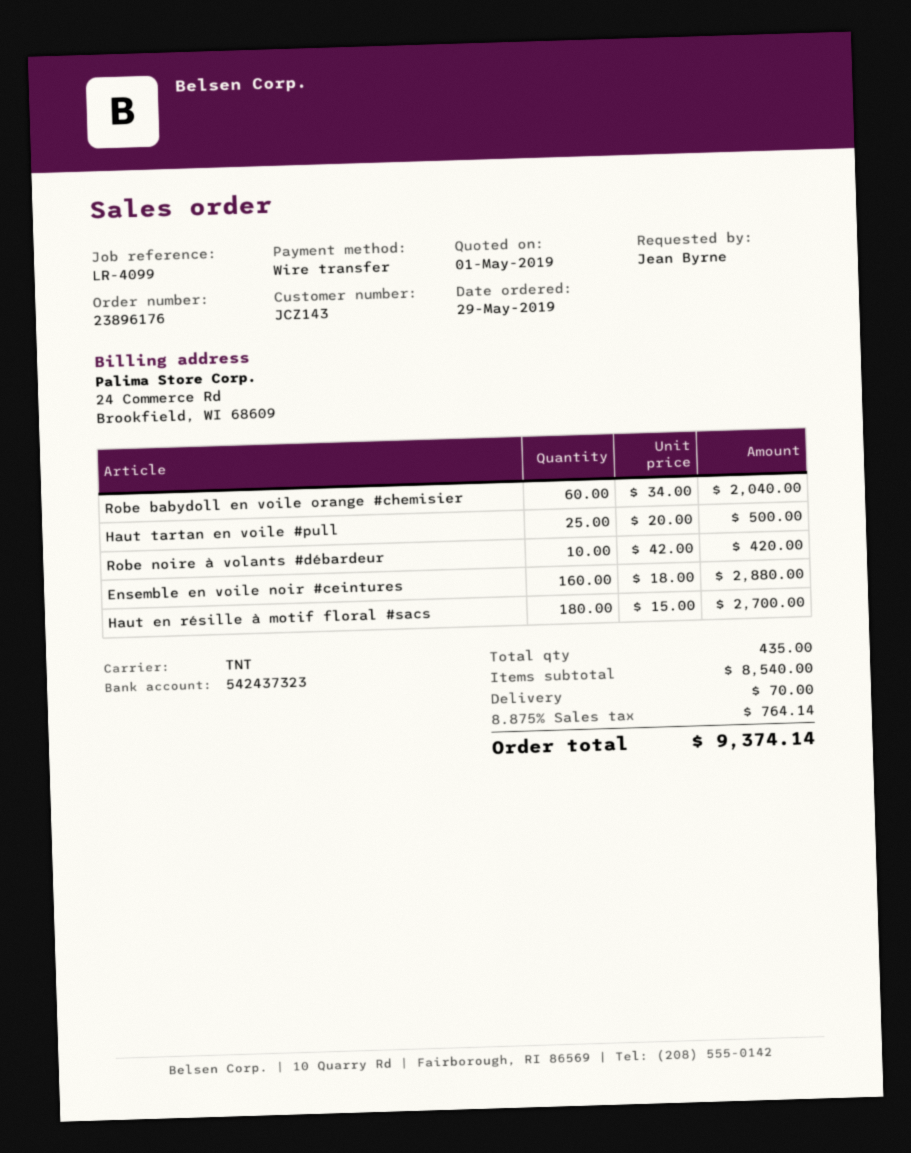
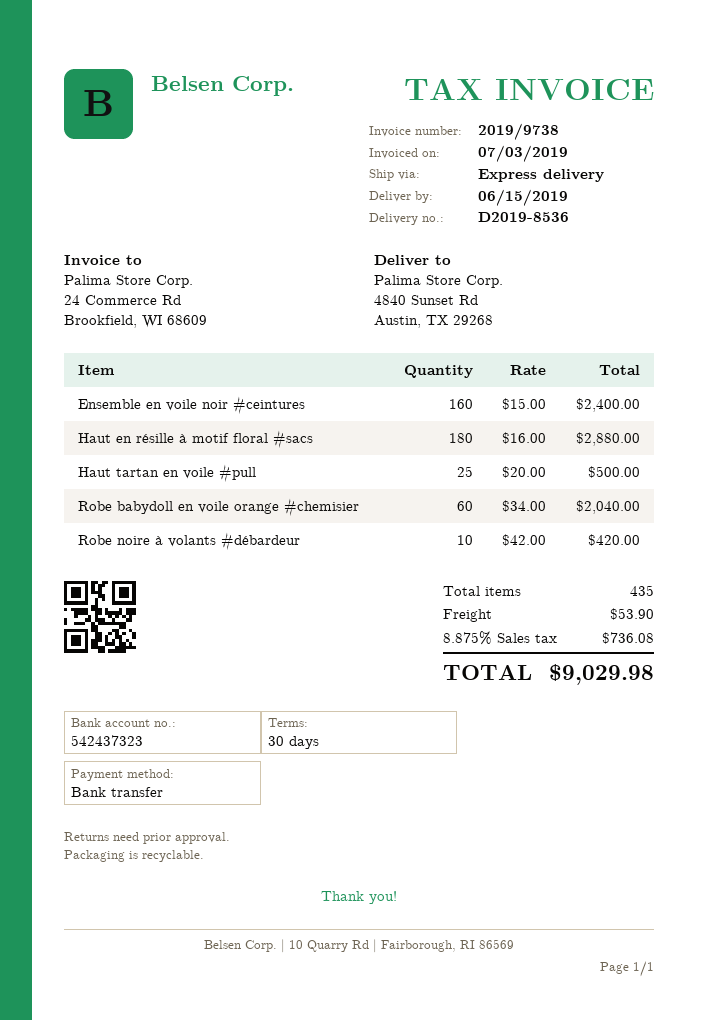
shipping method: TNT -> express
Ensemble en voile noir #ceintures: 160 x 18.00 = 2880.00 -> 160 x 15.00 = 2400.00
Haut en résille à motif floral #sacs: 180 x 15.00 = 2700.00 -> 180 x 16.00 = 2880.00
shipping: 70.00 -> 53.90
tax: 8.875% = 764.14 -> 8.875% = 736.08
total: 9374.14 -> 9029.98

